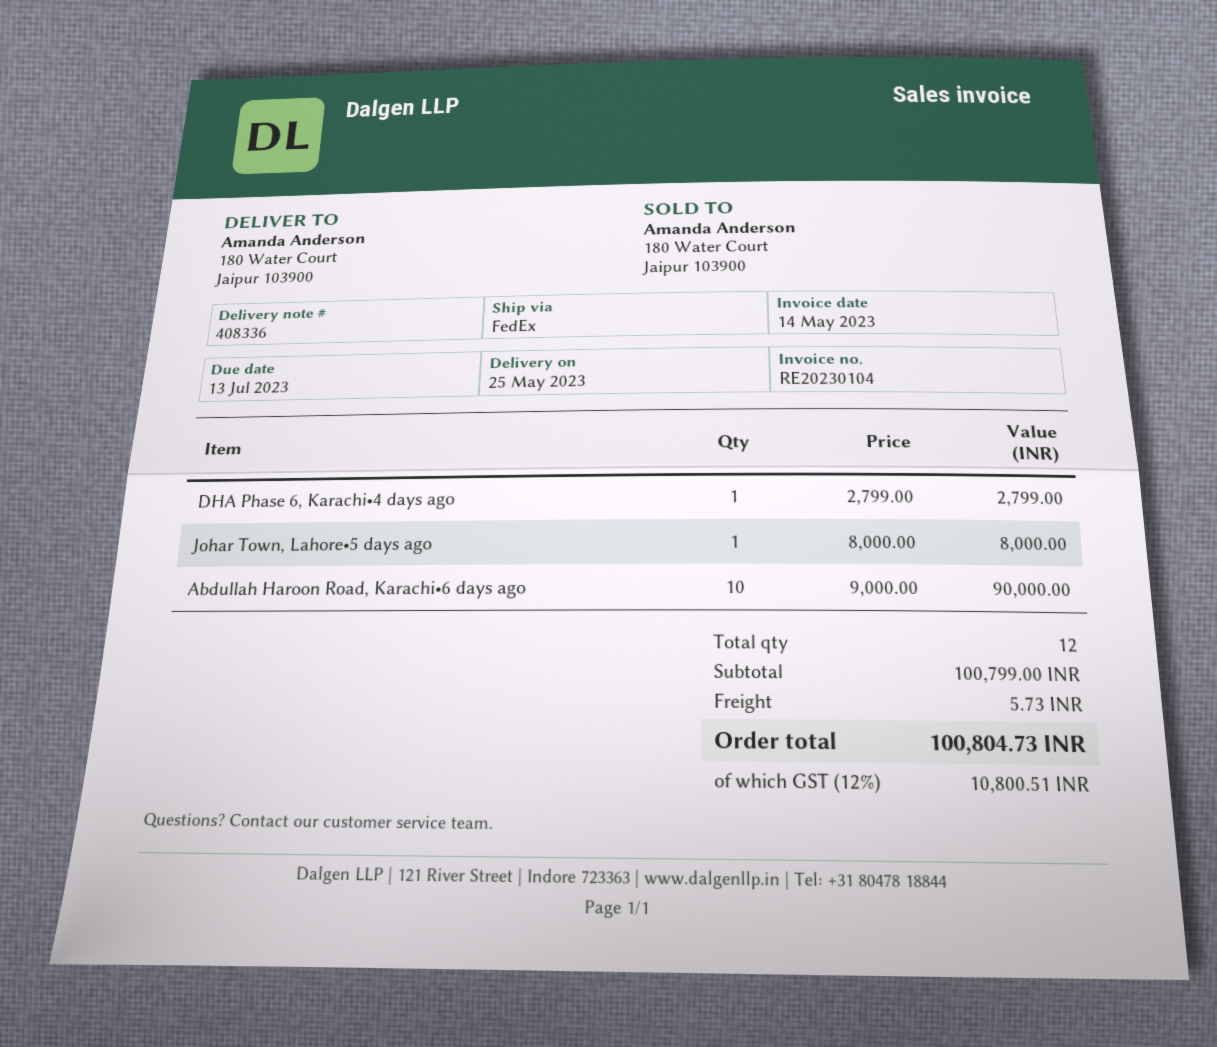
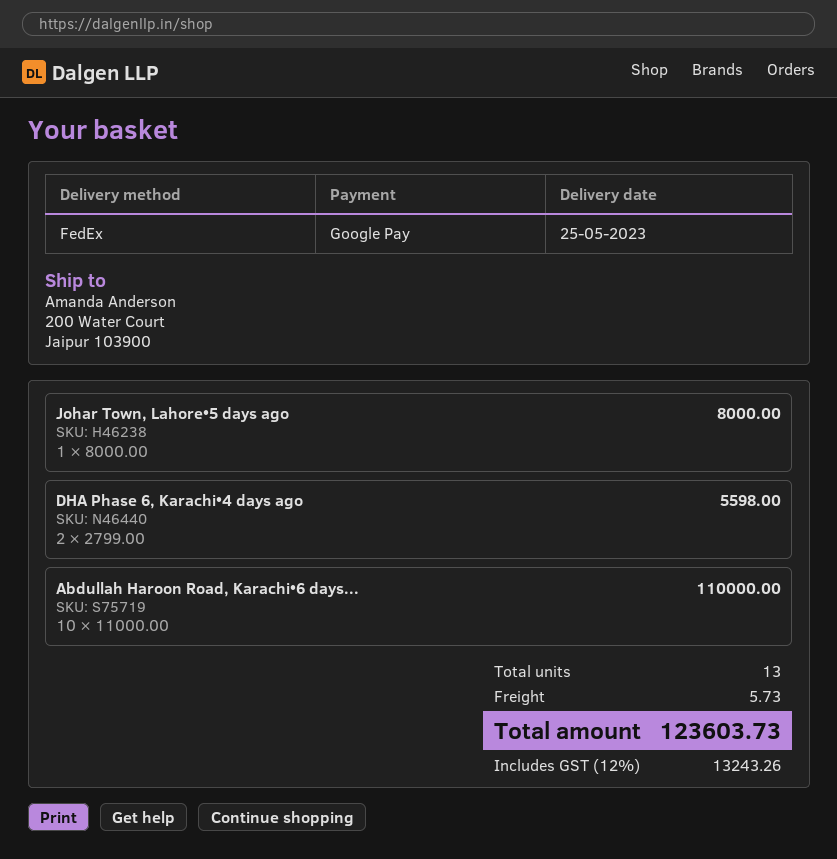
ship to: 180 Water Court, Jaipur 103900 -> 200 Water Court, Jaipur 103900
DHA Phase 6, Karachi•4 days ago: 1 x 2799.00 = 2799.00 -> 2 x 2799.00 = 5598.00
Abdullah Haroon Road, Karachi•6 days ago: 10 x 9000.00 = 90000.00 -> 10 x 11000.00 = 110000.00
total quantity: 12 -> 13
tax: 12% = 10800.51 -> 12% = 13243.26
total: 100804.73 -> 123603.73

